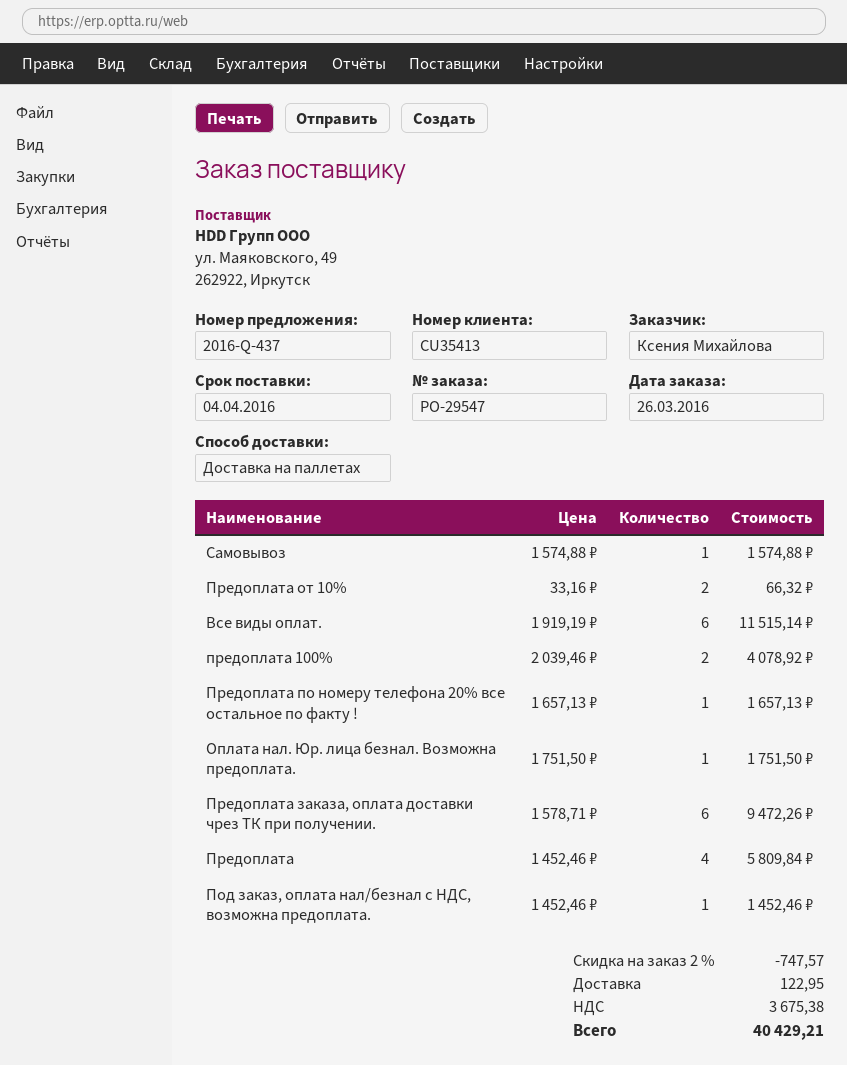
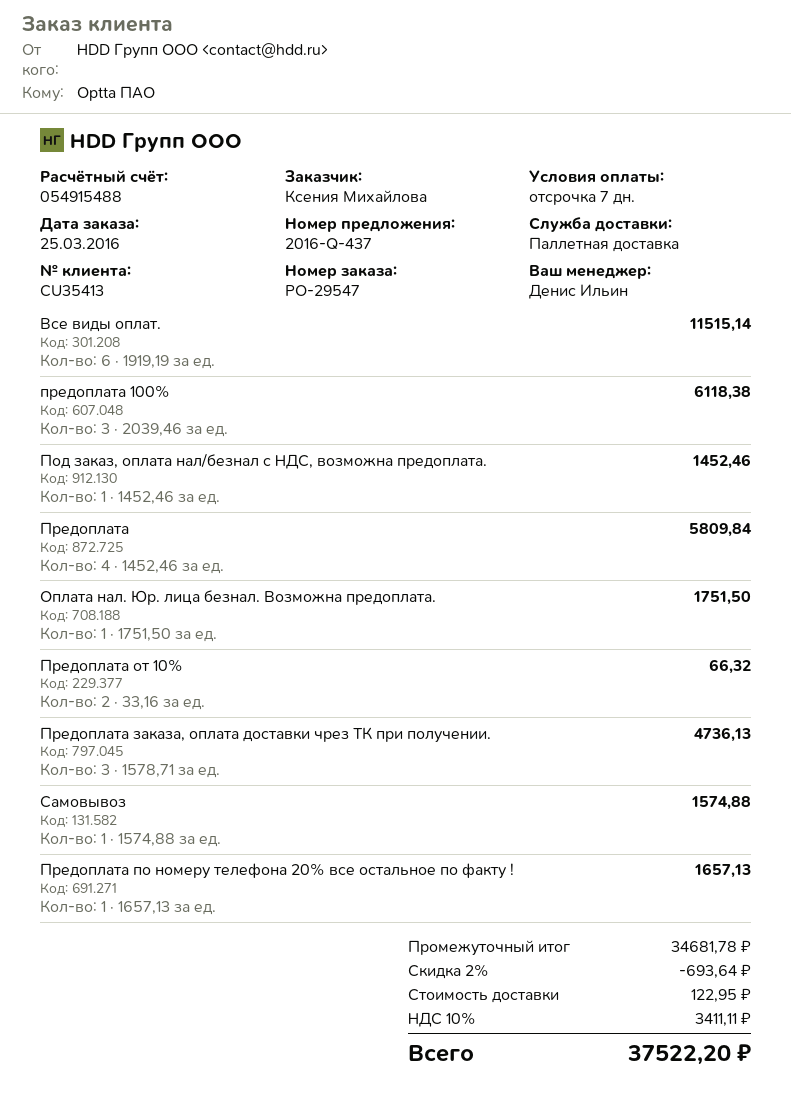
order date: 2016-03-26 -> 2016-03-25
предоплата 100%: 2 x 2039.46 = 4078.92 -> 3 x 2039.46 = 6118.38
Предоплата заказа, оплата доставки чрез ТК при получении.: 6 x 1578.71 = 9472.26 -> 3 x 1578.71 = 4736.13
discount: 2% = 747.57 -> 2% = 693.64
tax: 3675.38 -> 3411.11
total: 40429.21 -> 37522.20

